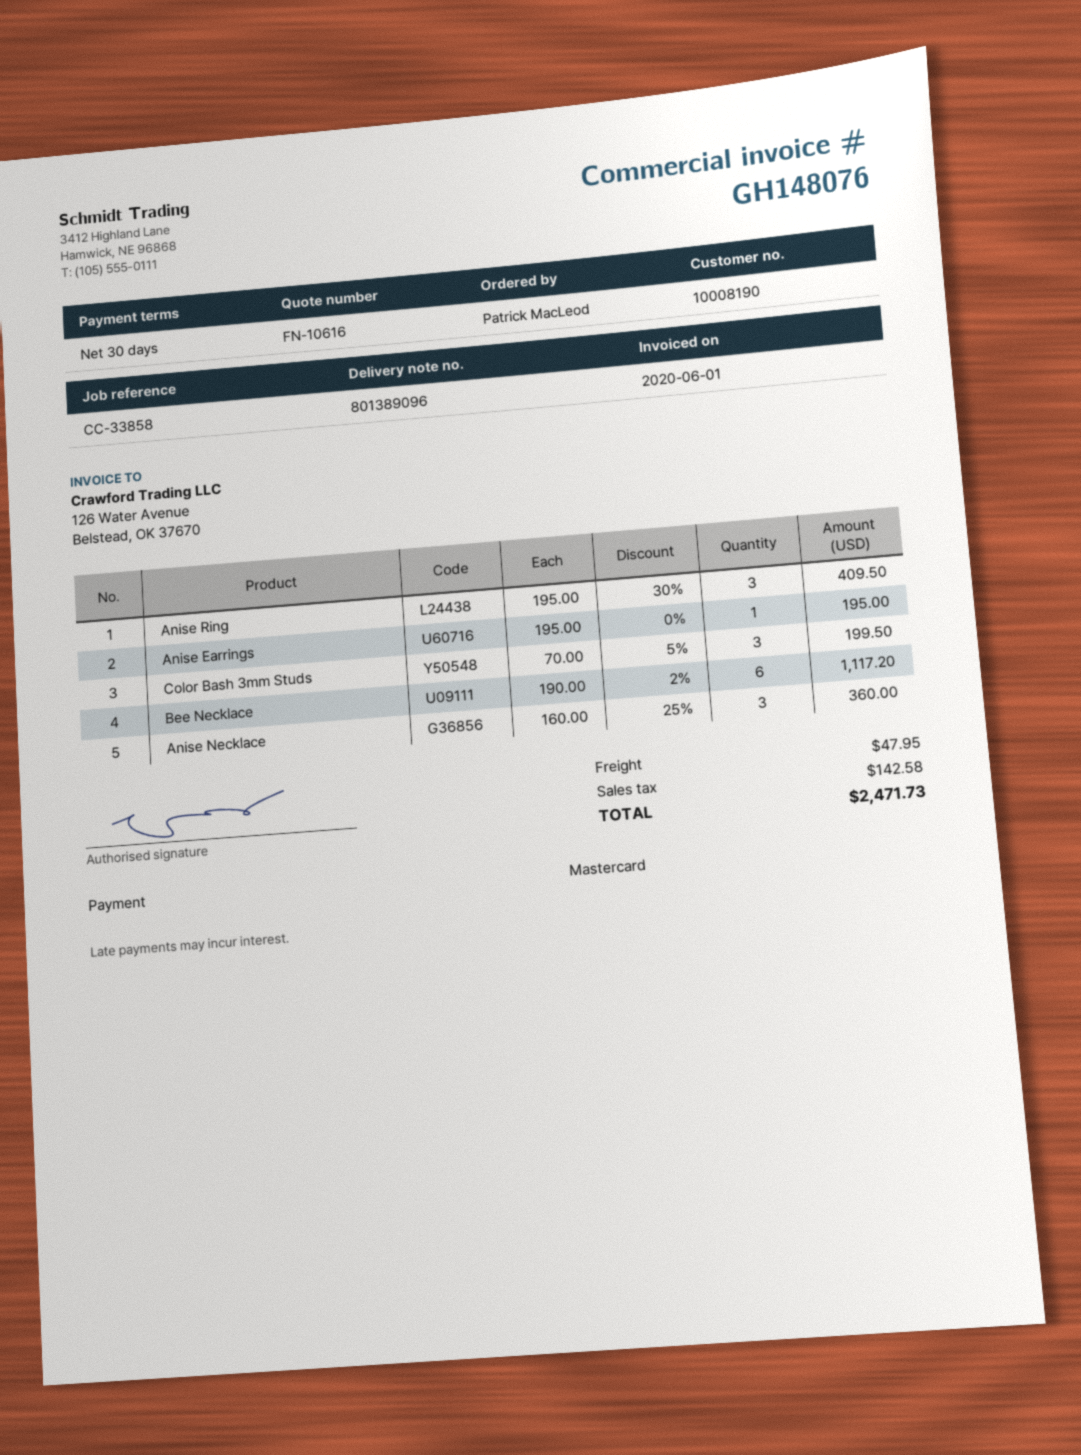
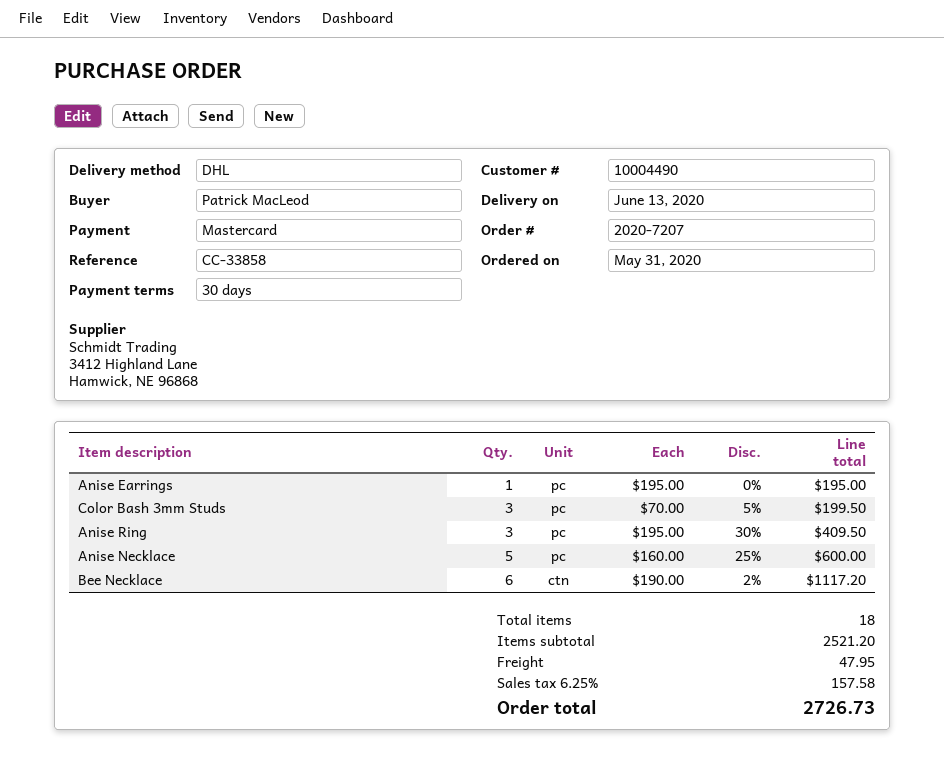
customer number: 10008190 -> 10004490
Anise Necklace: 3 x 160.00 - 25% = 360.00 -> 5 x 160.00 - 25% = 600.00
tax: 142.58 -> 157.58
total: 2471.73 -> 2726.73

